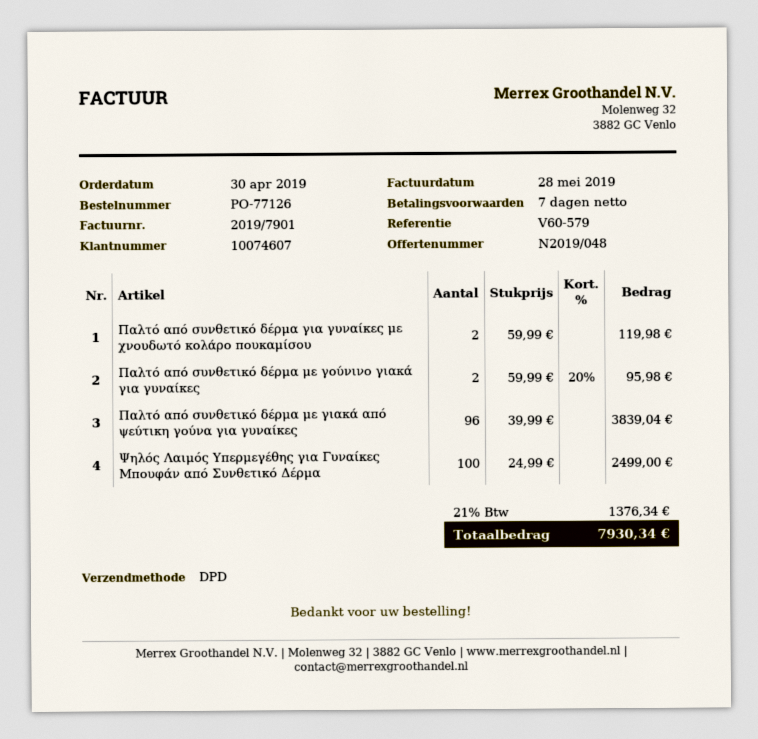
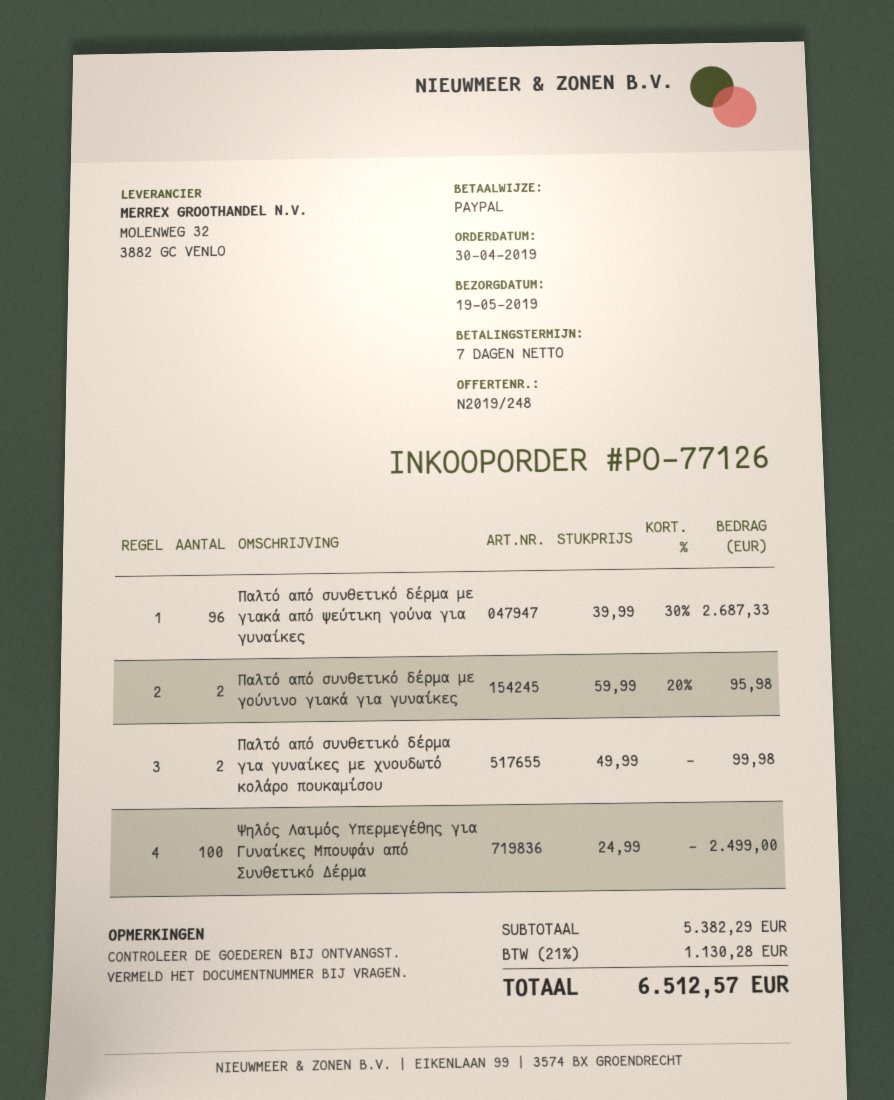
quote number: N2019/048 -> N2019/248
Παλτό από συνθετικό δέρμα για γυναίκες με χνουδωτό κολάρο πουκαμίσου: 2 x 59.99 = 119.98 -> 2 x 49.99 = 99.98
Παλτό από συνθετικό δέρμα με γιακά από ψεύτικη γούνα για γυναίκες: 96 x 39.99 = 3839.04 -> 96 x 39.99 - 30% = 2687.33
tax: 21% = 1376.34 -> 21% = 1130.28
total: 7930.34 -> 6512.57

